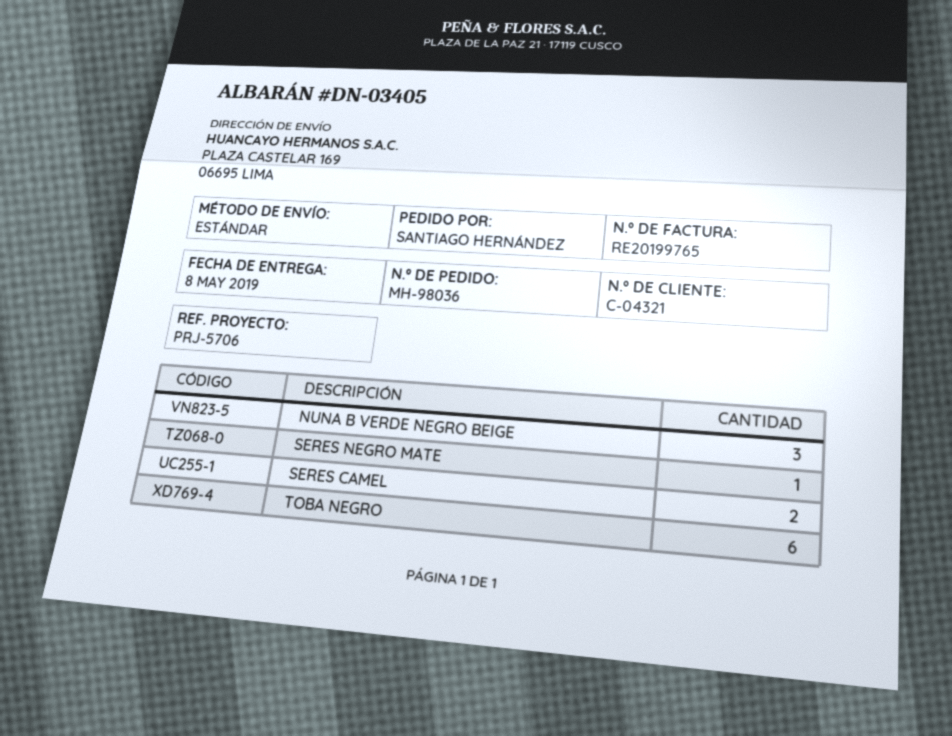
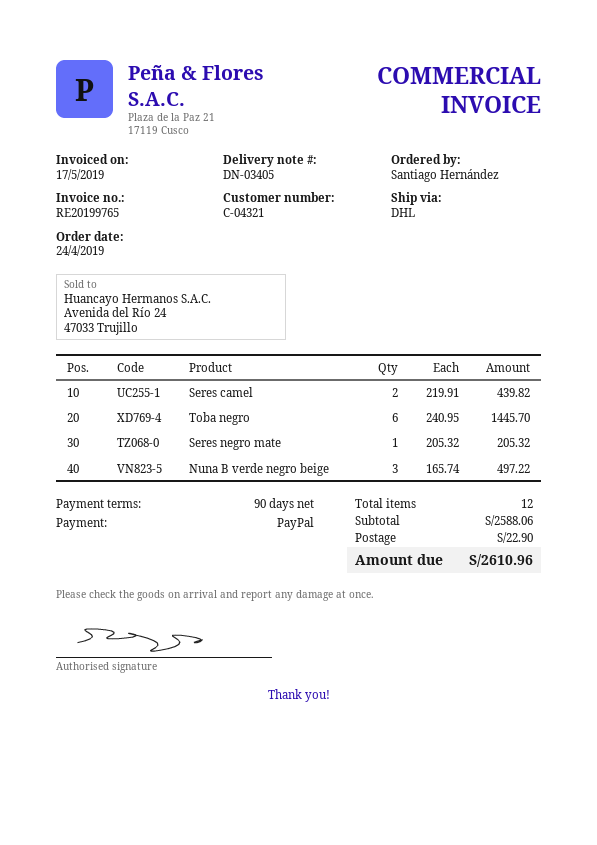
shipping method: standard -> DHL

